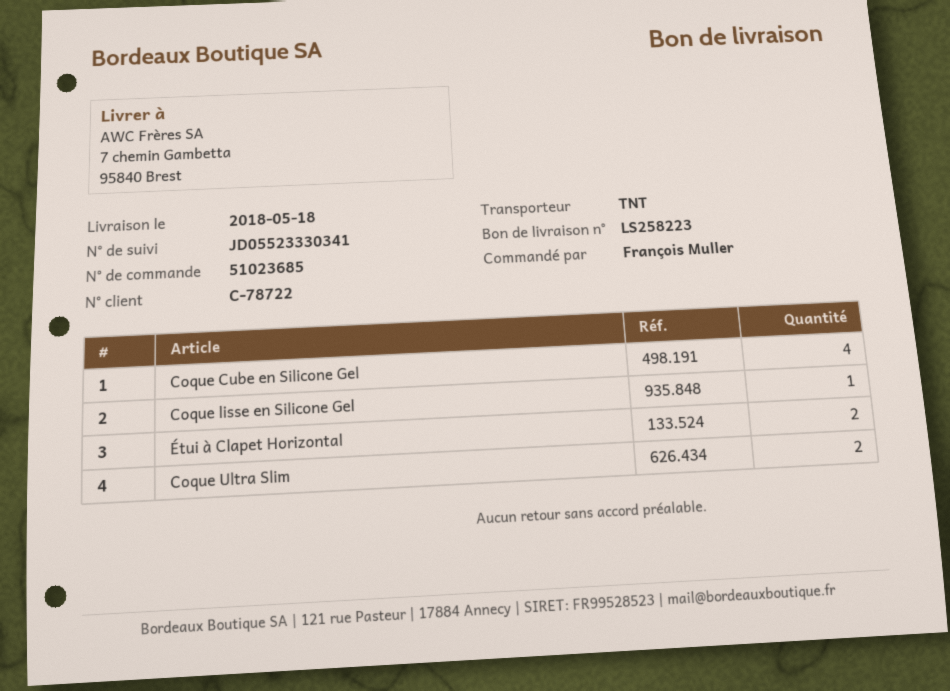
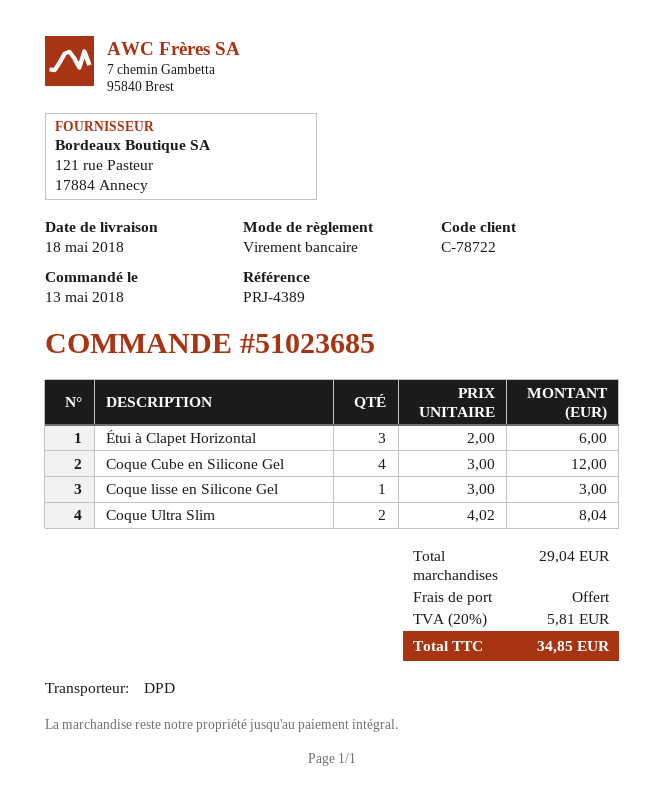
shipping method: TNT -> DPD
Étui à Clapet Horizontal: 2 -> 3

